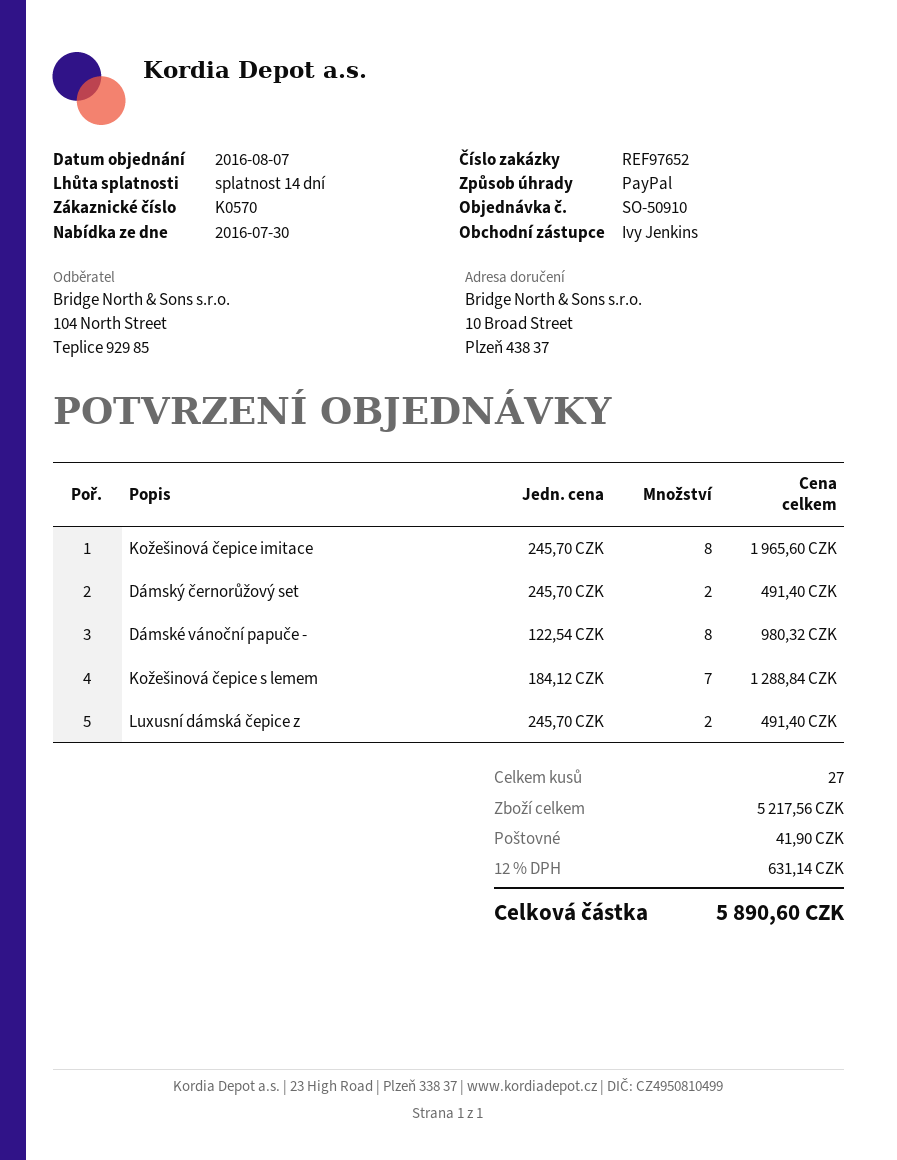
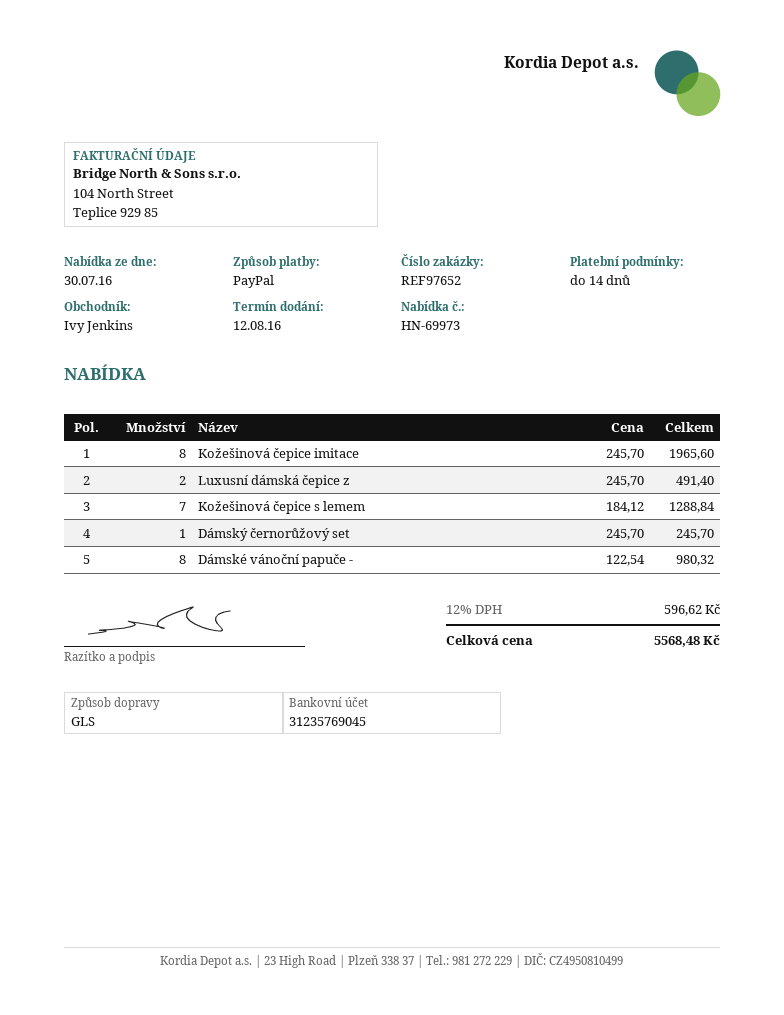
Dámský černorůžový set: 2 x 245.70 = 491.40 -> 1 x 245.70 = 245.70
shipping: 41.90 -> none
tax: 12% = 631.14 -> 12% = 596.62
total: 5890.60 -> 5568.48

